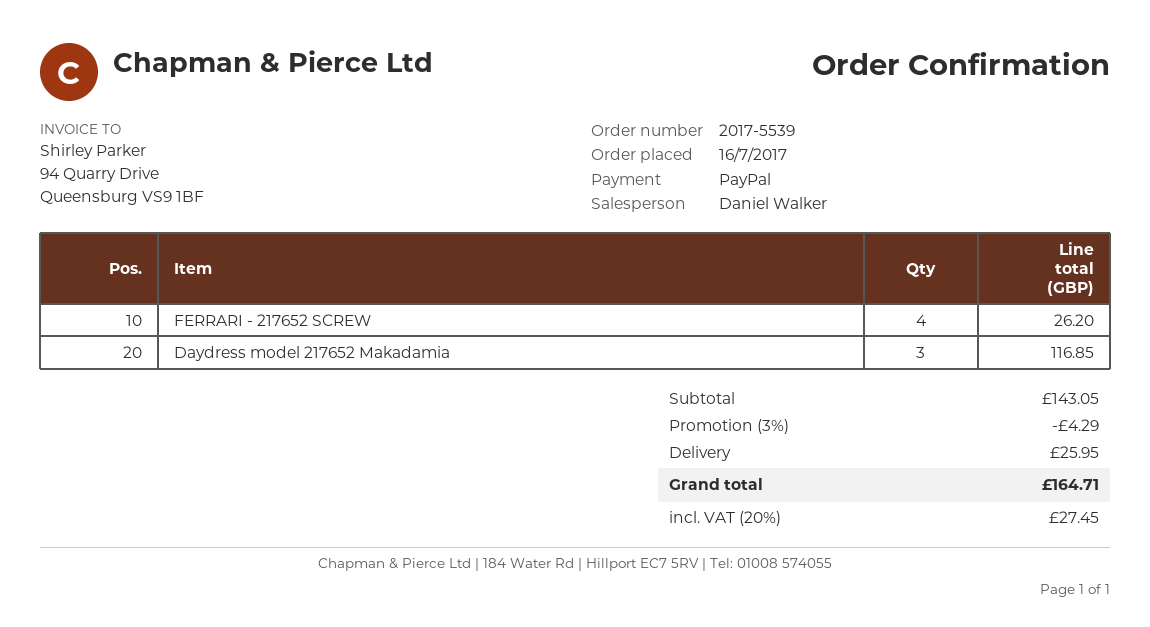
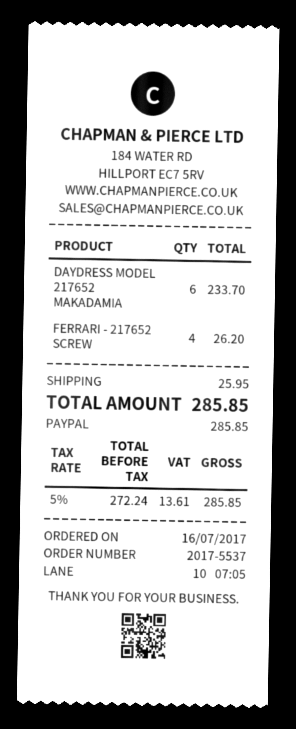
order number: 2017-5539 -> 2017-5537
Daydress model 217652 Makadamia: 3 for 116.85 -> 6 for 233.70
discount: 3% = 4.29 -> none
tax: 20% = 27.45 -> 5% = 13.61
total: 164.71 -> 285.85

